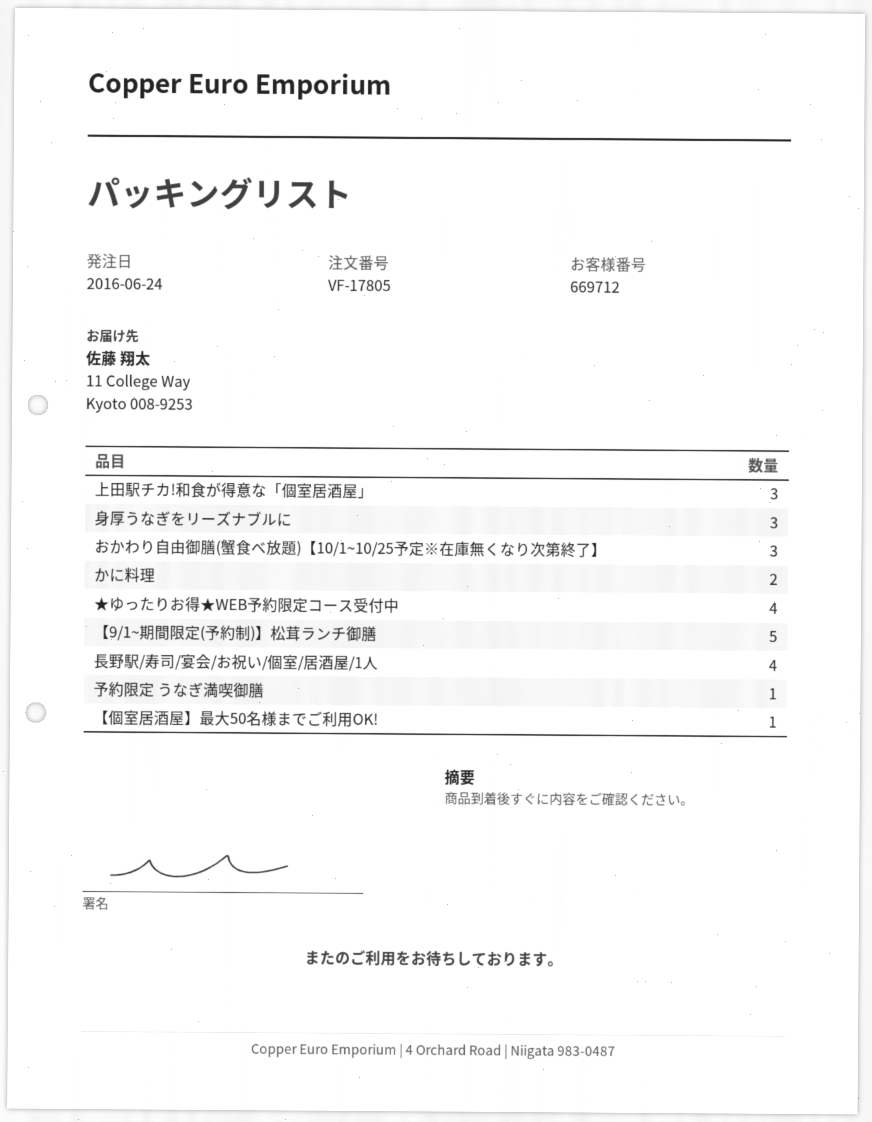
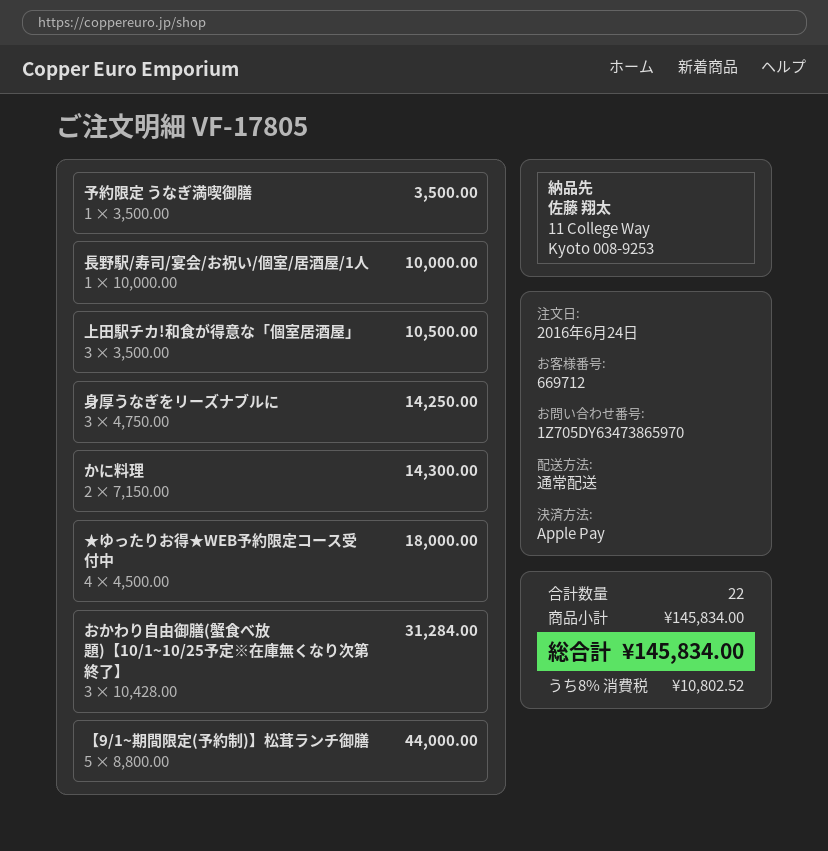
長野駅/寿司/宴会/お祝い/個室/居酒屋/1人: 4 -> 1
【個室居酒屋】最大50名様までご利用OK!: 1 -> none

